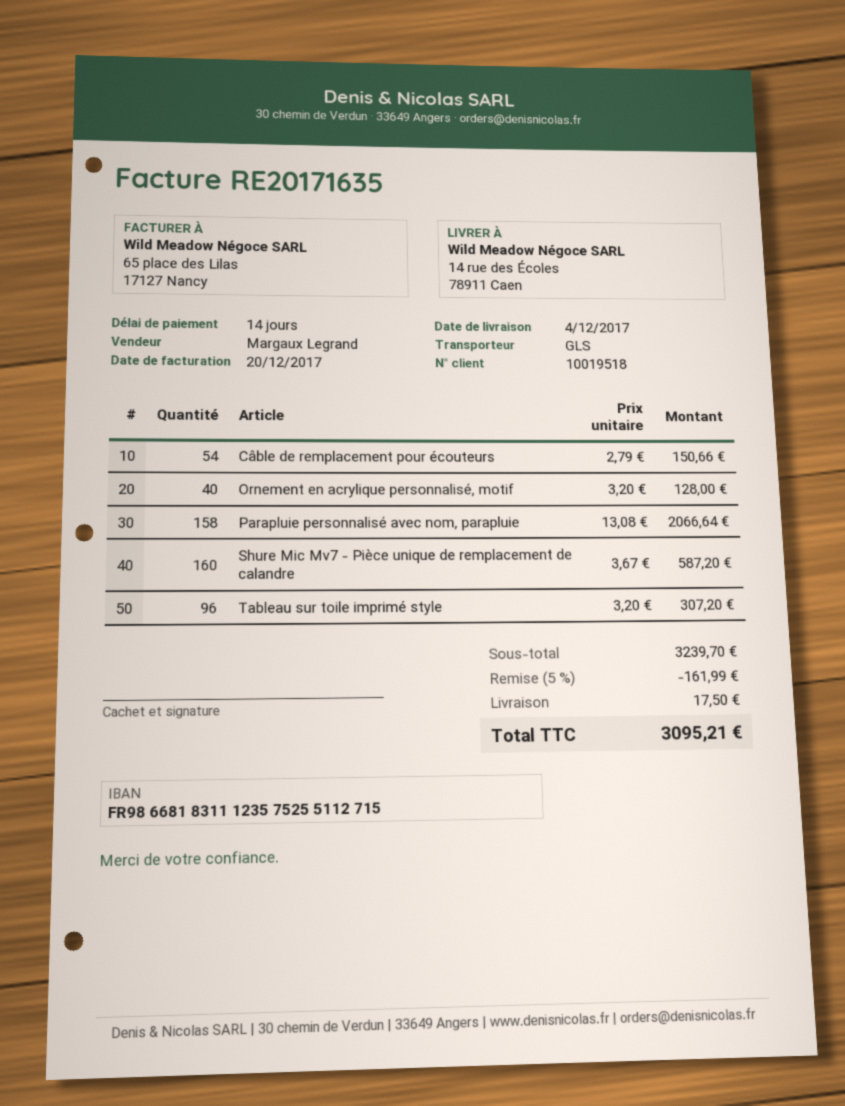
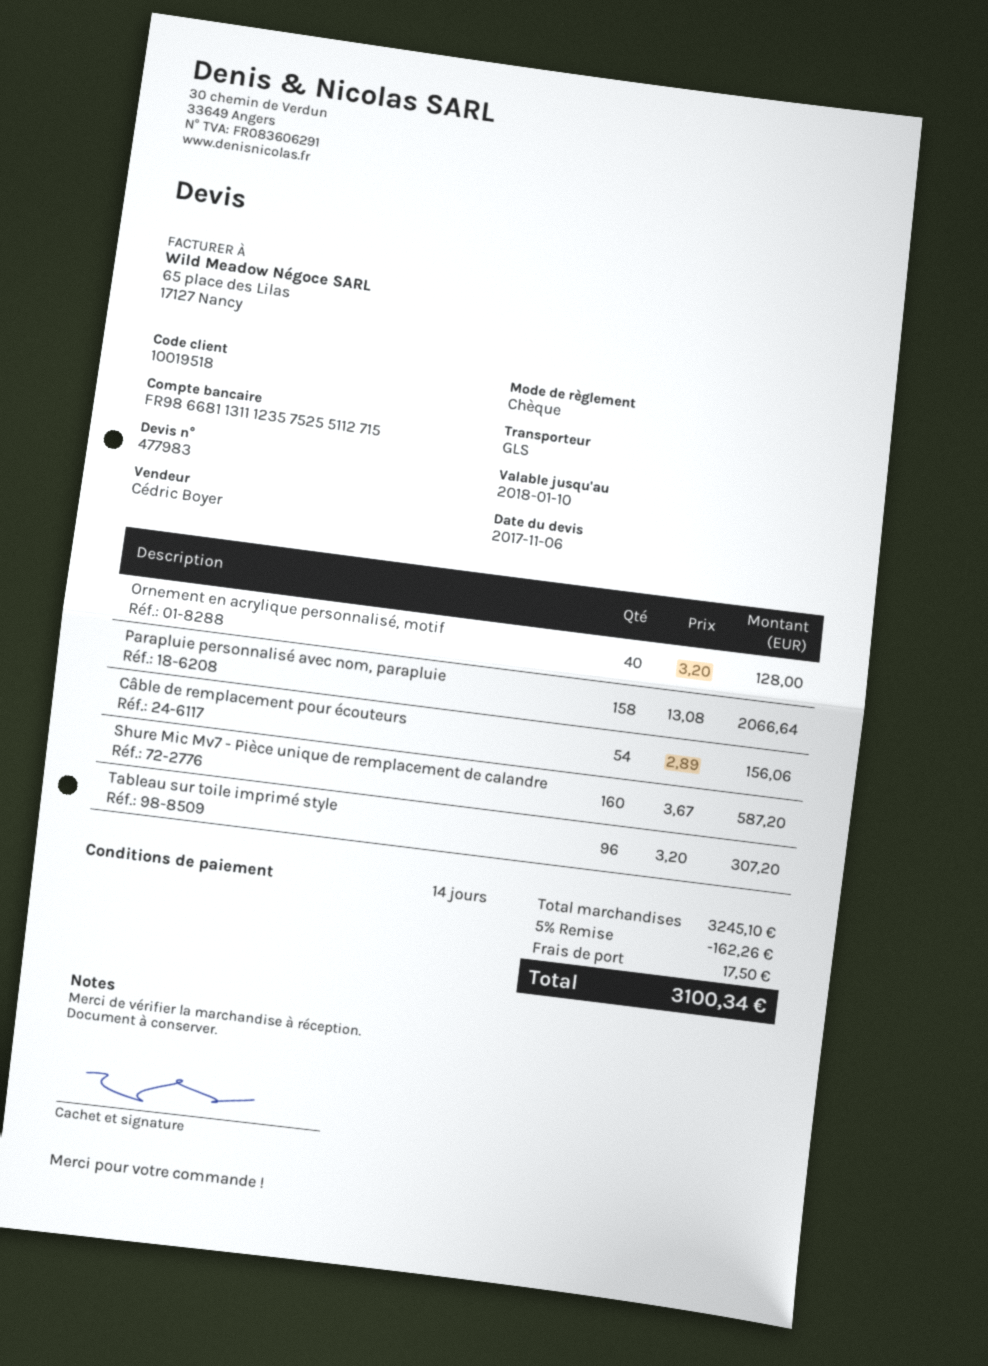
sales rep: Margaux Legrand -> Cédric Boyer
bank account: FR9866818311123575255112715 -> FR9866811311123575255112715
Câble de remplacement pour écouteurs: 54 x 2.79 = 150.66 -> 54 x 2.89 = 156.06
subtotal: 3239.70 -> 3245.10
discount: 5% = 161.99 -> 5% = 162.26
total: 3095.21 -> 3100.34

